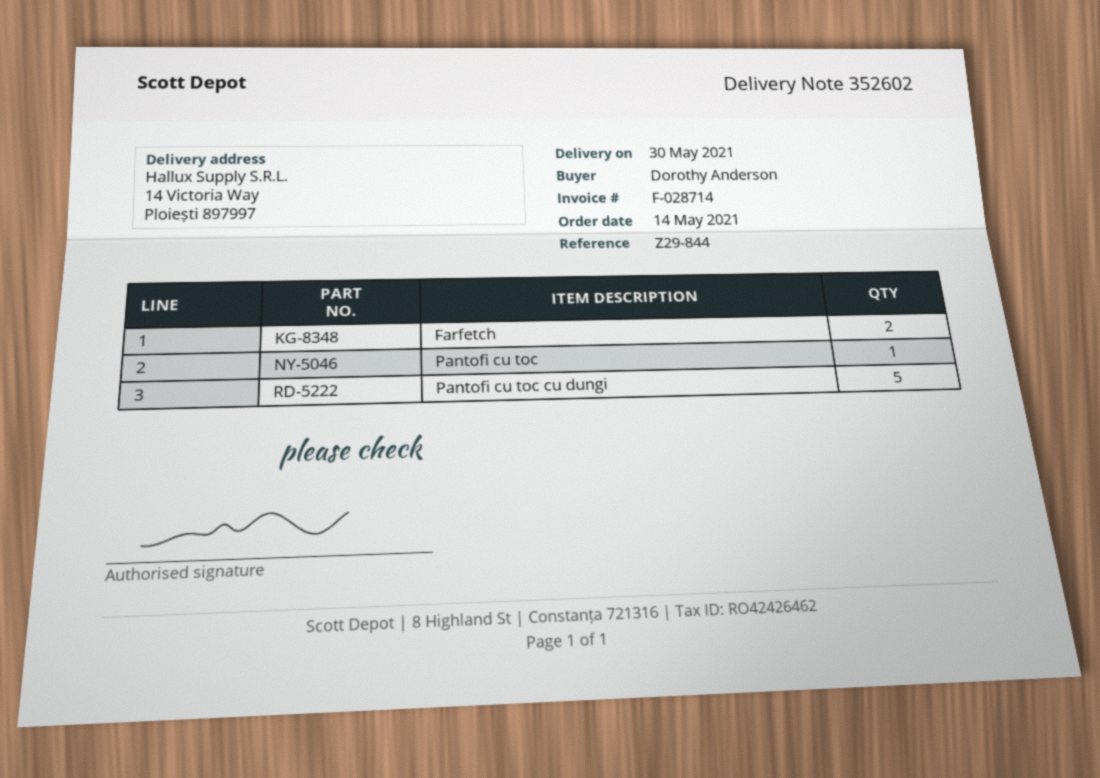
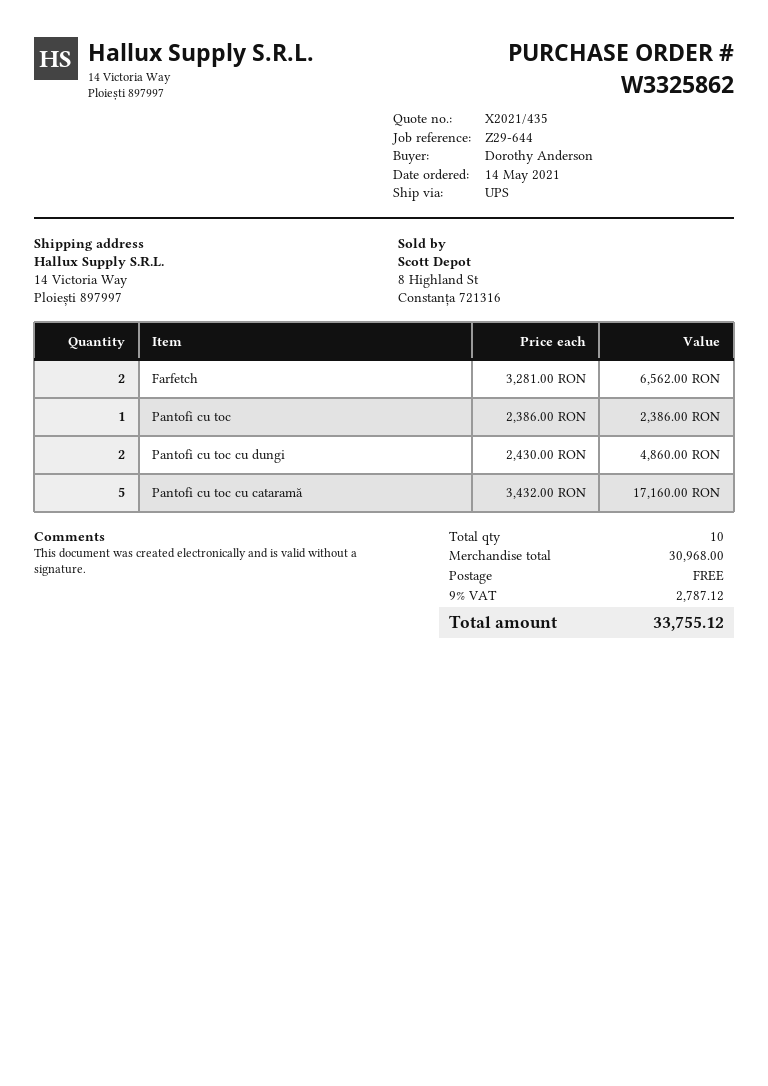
reference: Z29-844 -> Z29-644
Pantofi cu toc cu dungi: 5 -> 2
Pantofi cu toc cu cataramă: none -> 5

